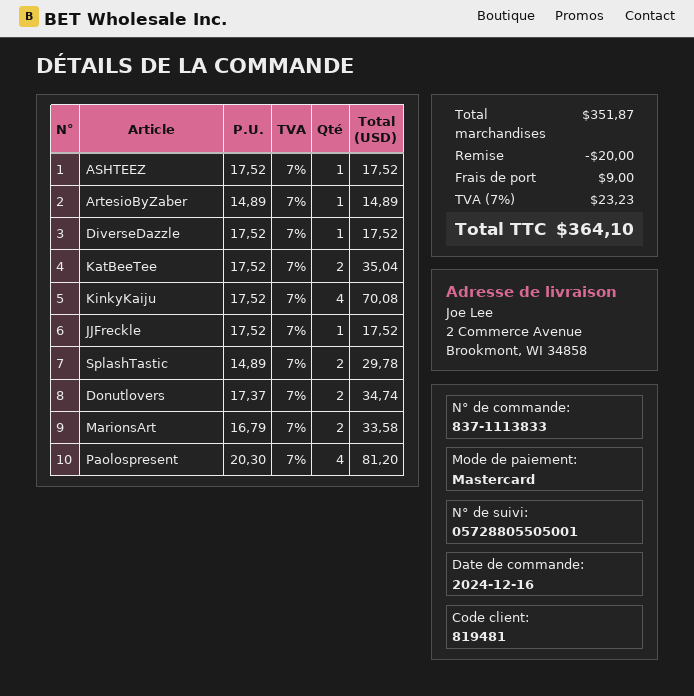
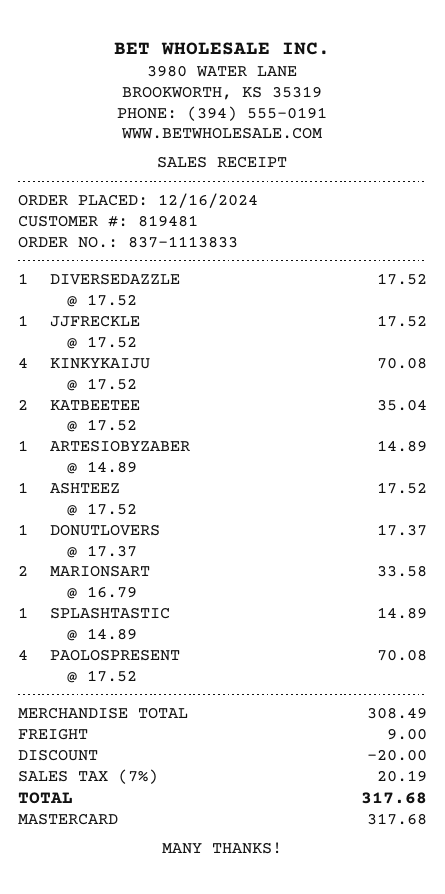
SplashTastic: 2 x 14.89 = 29.78 -> 1 x 14.89 = 14.89
Donutlovers: 2 x 17.37 = 34.74 -> 1 x 17.37 = 17.37
Paolospresent: 4 x 20.30 = 81.20 -> 4 x 17.52 = 70.08
subtotal: 351.87 -> 308.49
tax: 7% = 23.23 -> 7% = 20.19
total: 364.10 -> 317.68

